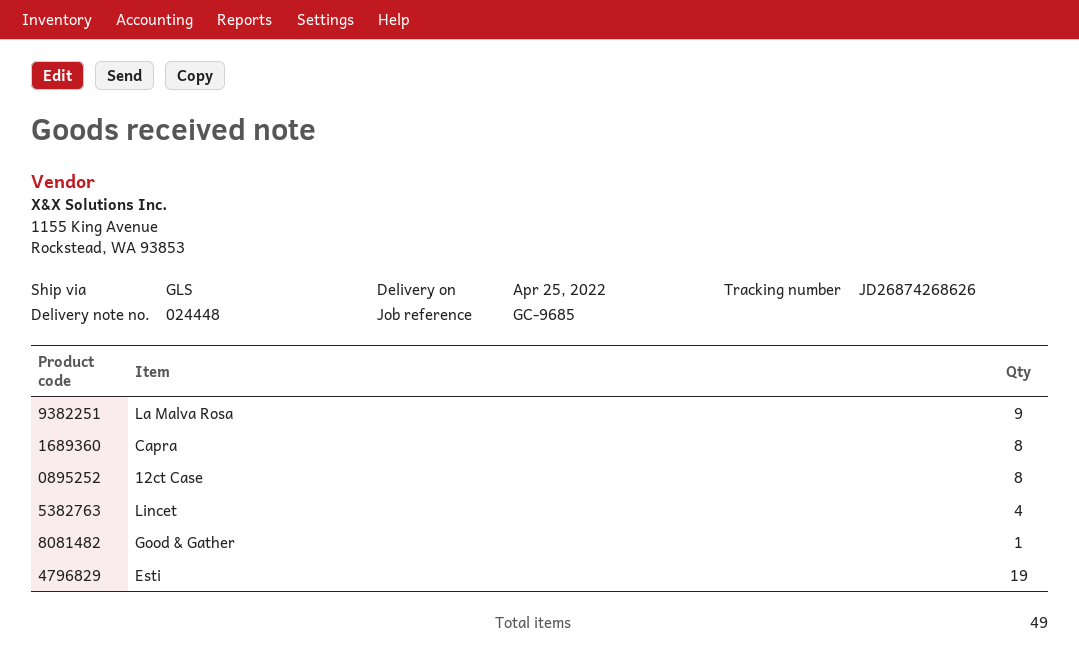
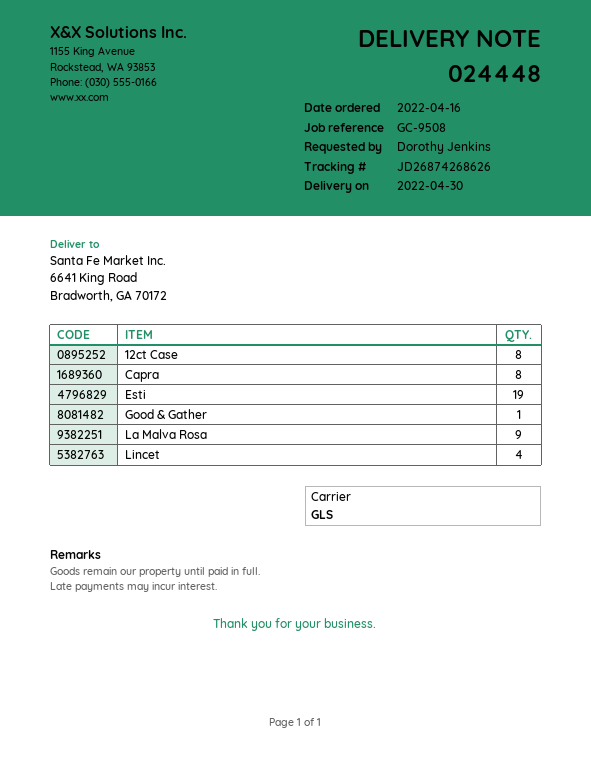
delivery date: 2022-04-25 -> 2022-04-30
reference: GC-9685 -> GC-9508

